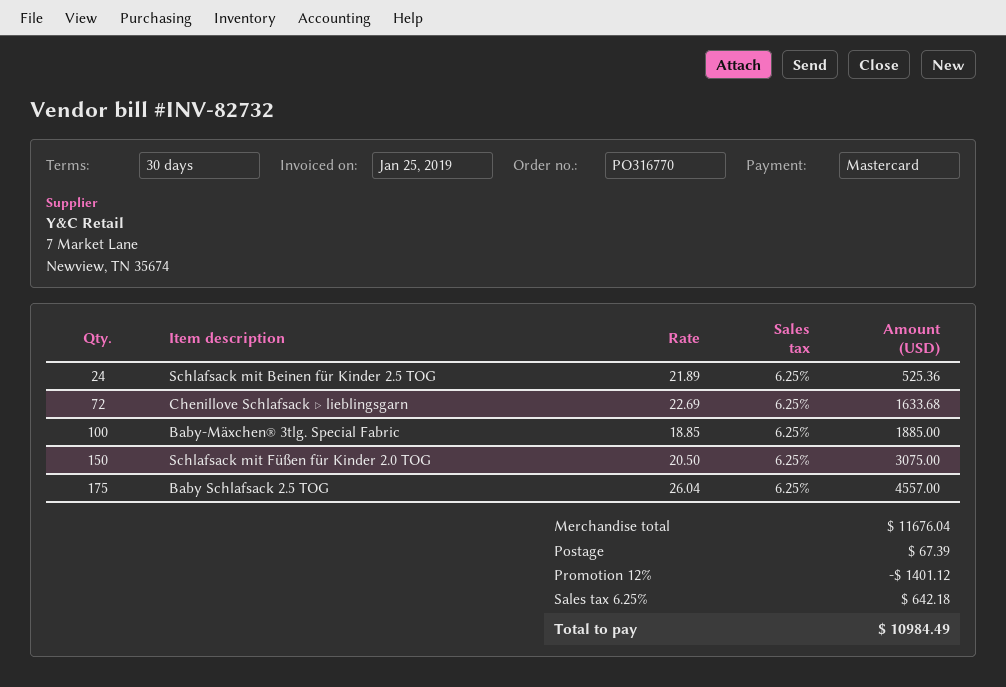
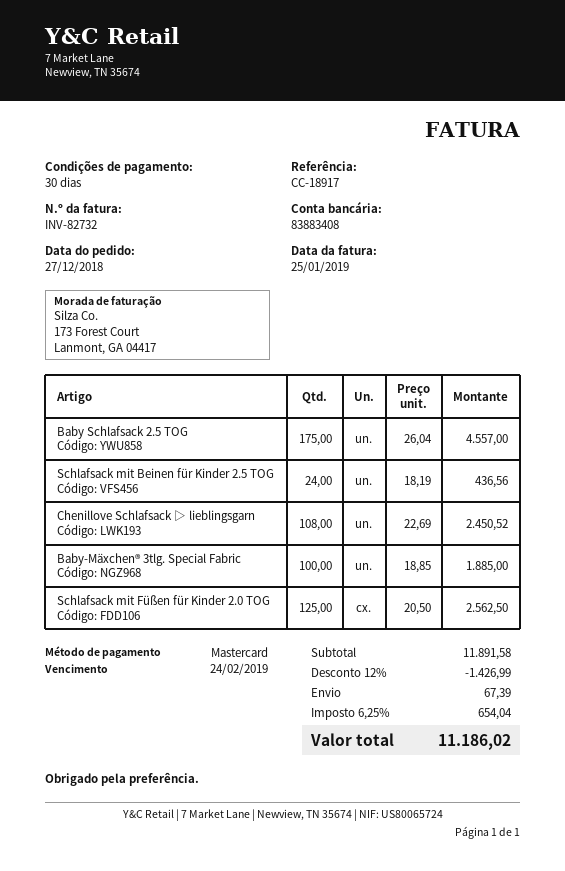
Schlafsack mit Beinen für Kinder 2.5 TOG: 24 x 21.89 = 525.36 -> 24 x 18.19 = 436.56
Chenillove Schlafsack ▷ lieblingsgarn: 72 x 22.69 = 1633.68 -> 108 x 22.69 = 2450.52
Schlafsack mit Füßen für Kinder 2.0 TOG: 150 x 20.50 = 3075.00 -> 125 x 20.50 = 2562.50
subtotal: 11676.04 -> 11891.58
discount: 12% = 1401.12 -> 12% = 1426.99
tax: 6.25% = 642.18 -> 6.25% = 654.04
total: 10984.49 -> 11186.02

